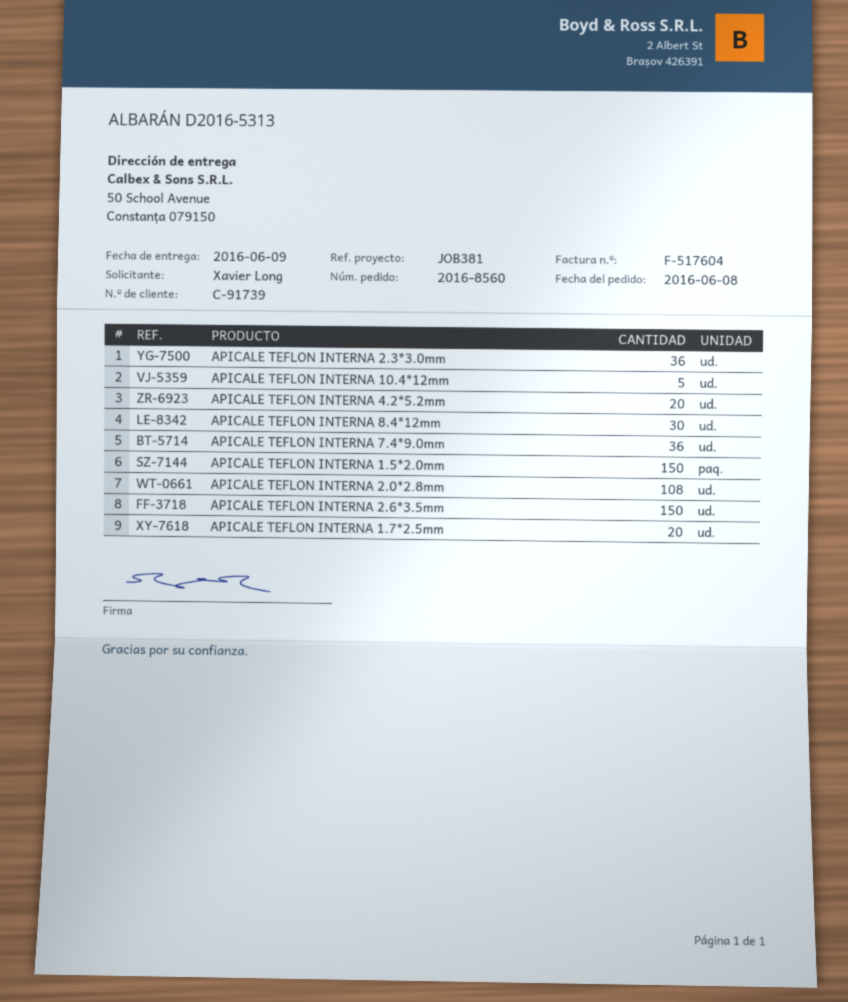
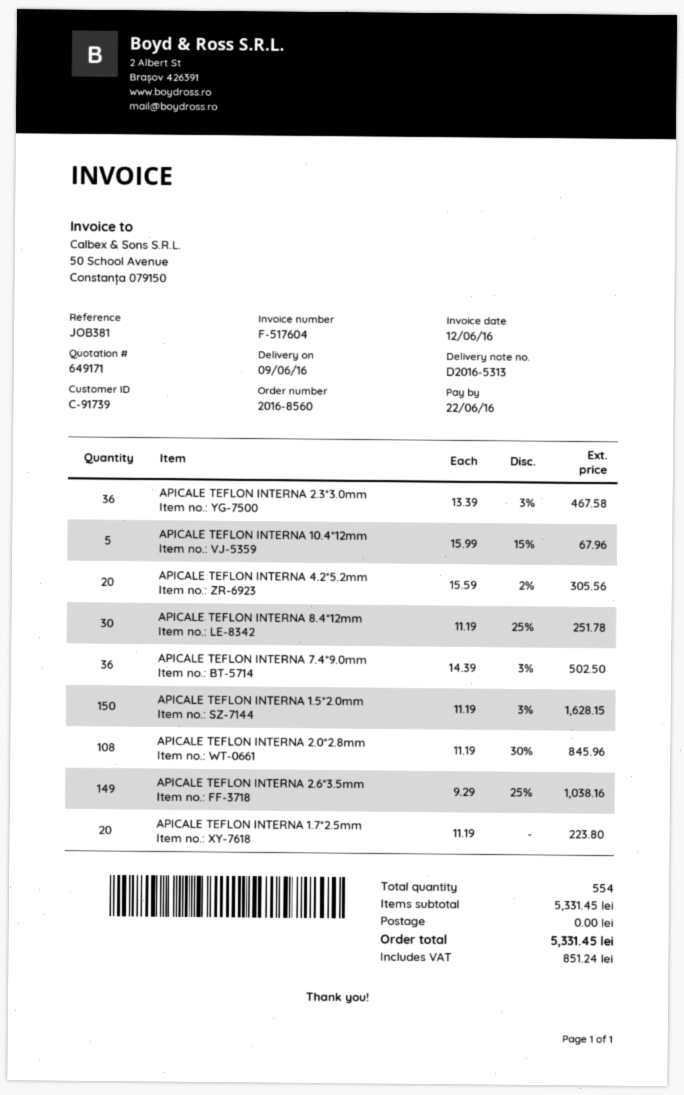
APICALE TEFLON INTERNA 2.6*3.5mm: 150 -> 149

